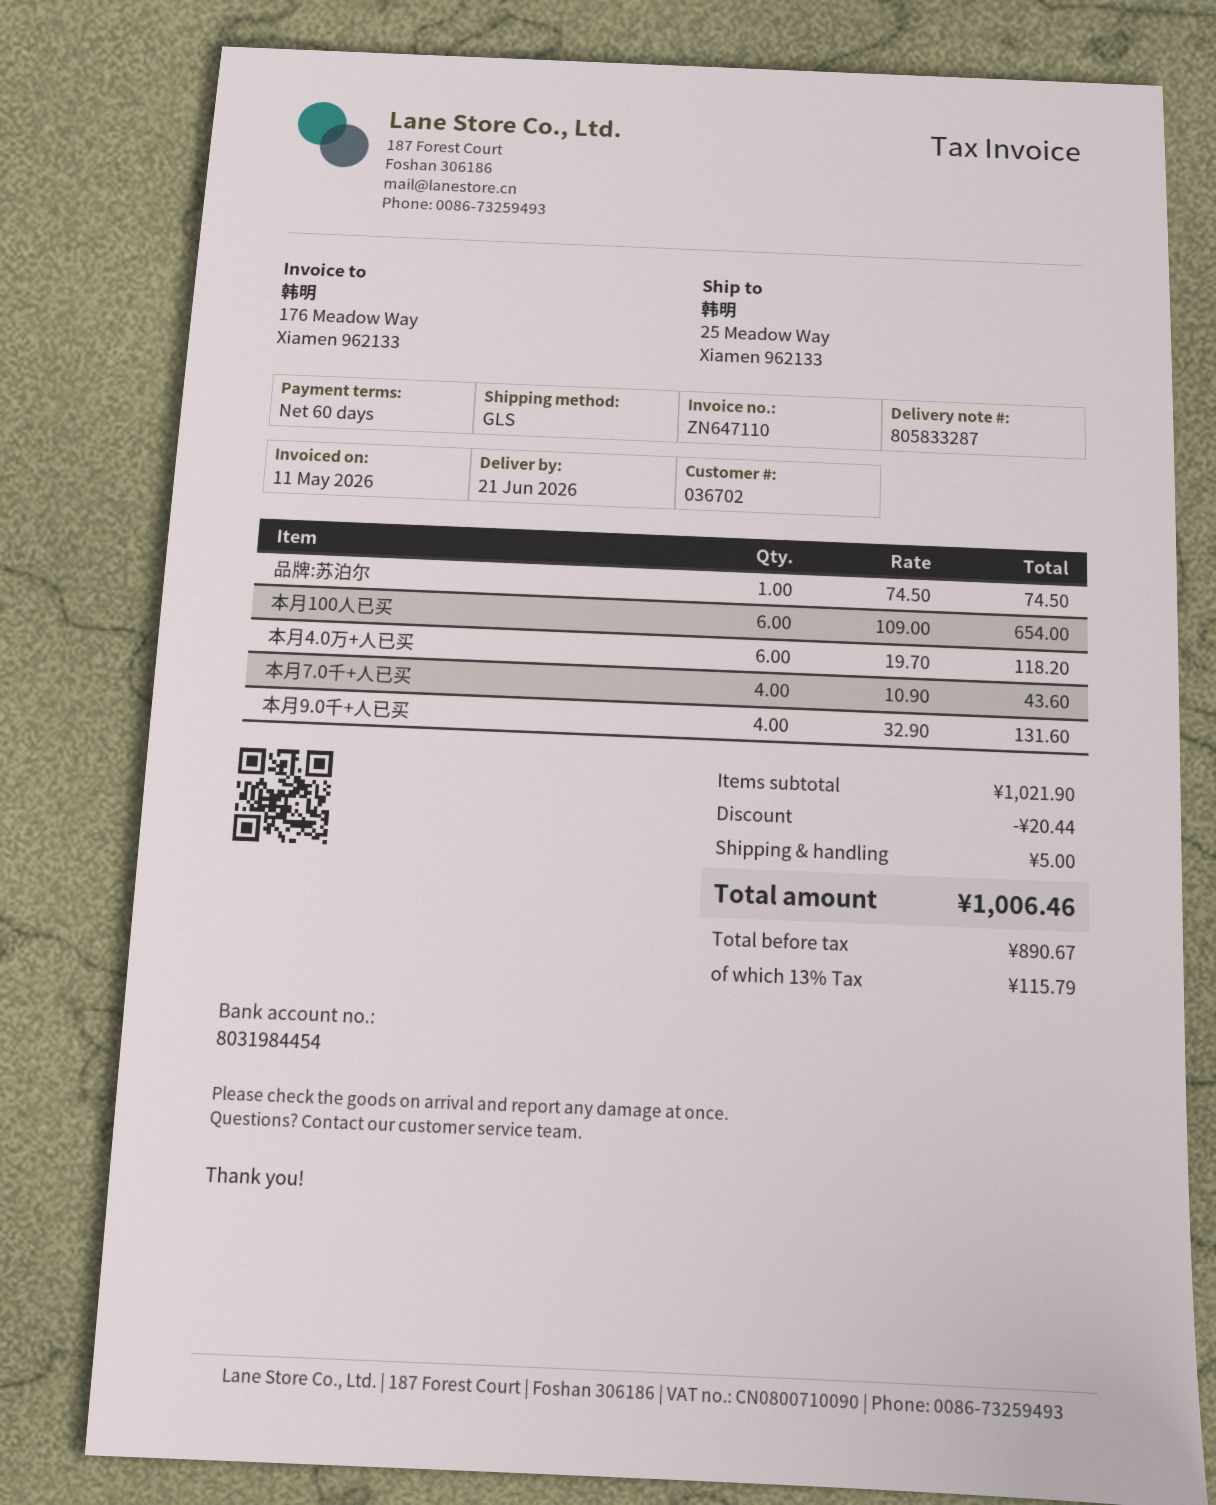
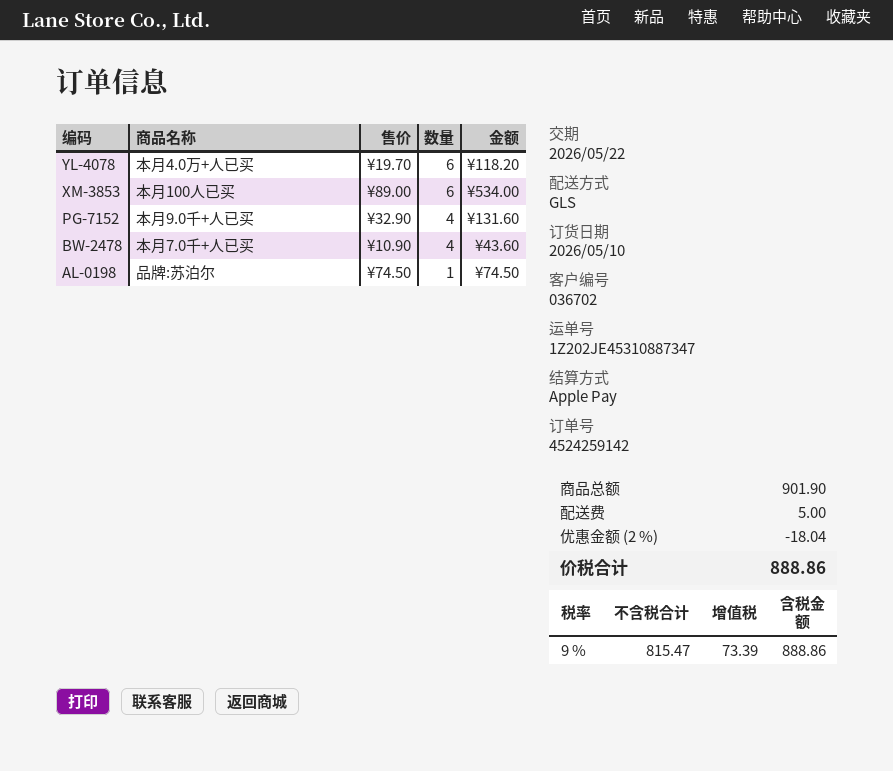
delivery date: 2026-06-21 -> 2026-05-22
本月100人已买: 6 x 109.00 = 654.00 -> 6 x 89.00 = 534.00
subtotal: 1021.90 -> 901.90
discount: 20.44 -> 18.04
net: 890.67 -> 815.47
tax: 13% = 115.79 -> 9% = 73.39
total: 1006.46 -> 888.86

